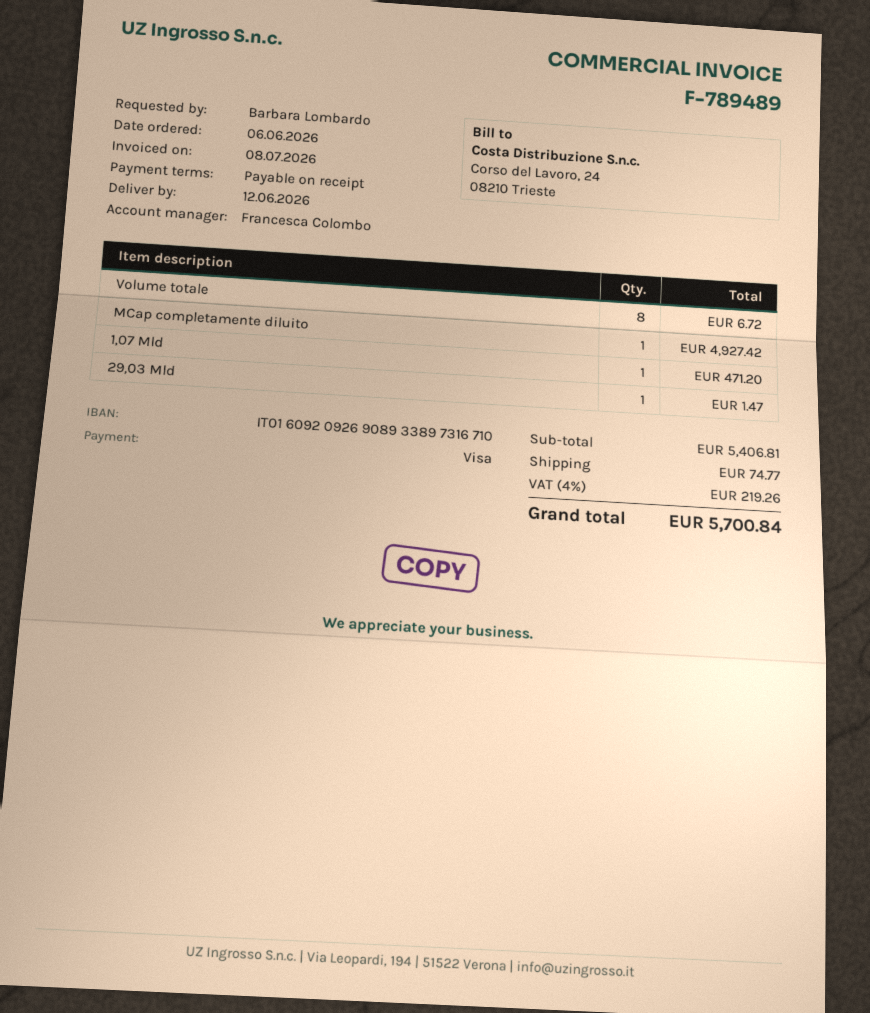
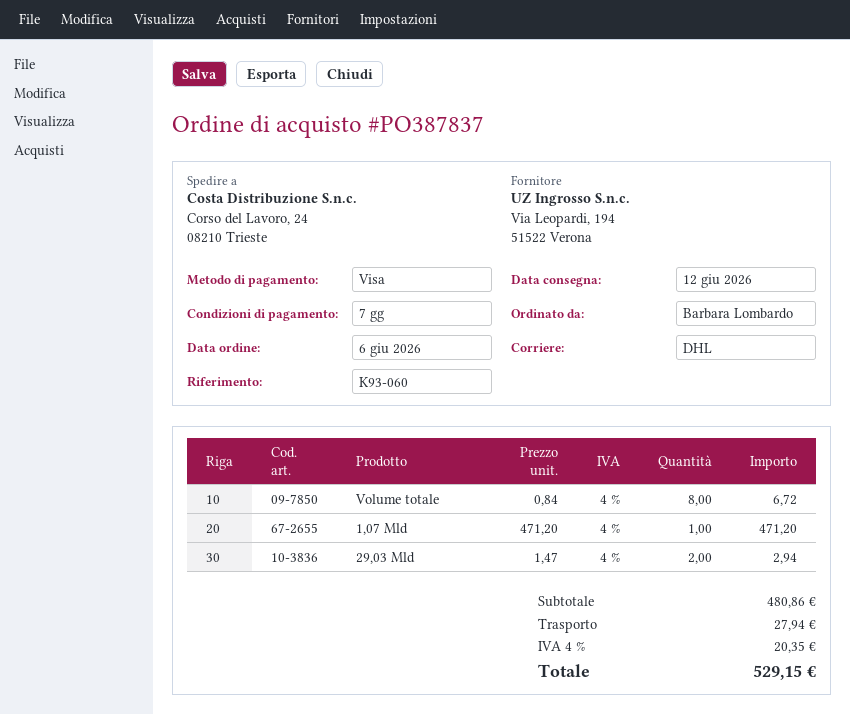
payment terms: on receipt -> 7 days
MCap completamente diluito: 1 for 4927.42 -> none
29,03 Mld: 1 for 1.47 -> 2 for 2.94
subtotal: 5406.81 -> 480.86
shipping: 74.77 -> 27.94
tax: 4% = 219.26 -> 4% = 20.35
total: 5700.84 -> 529.15

